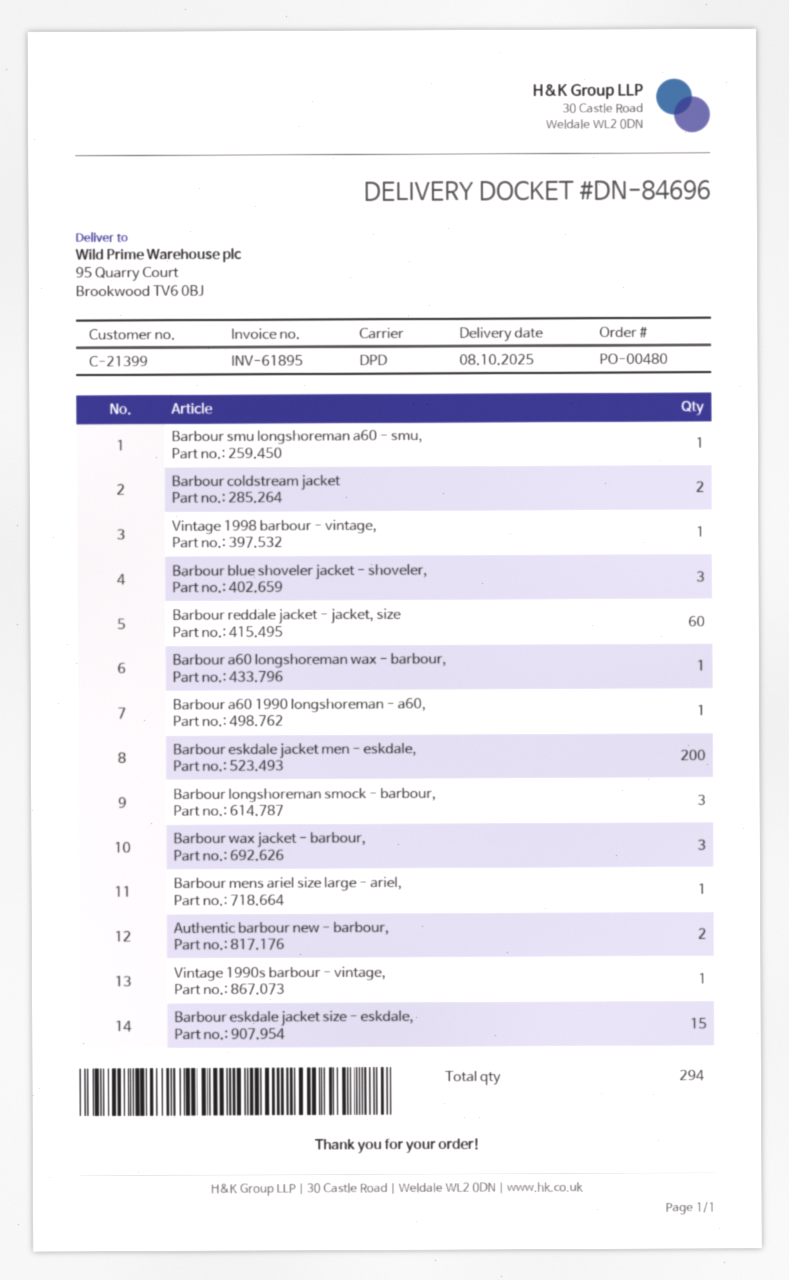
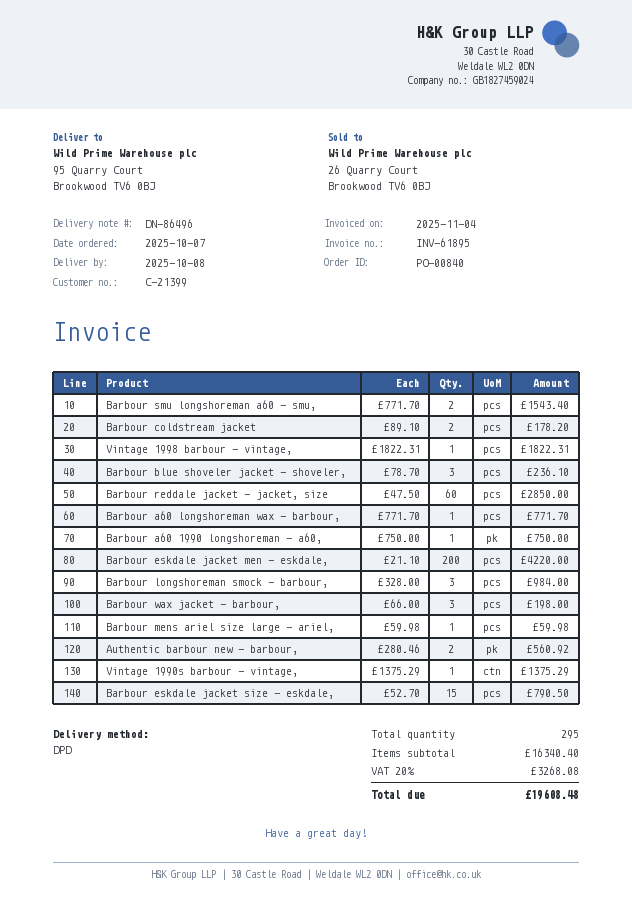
order number: PO-00480 -> PO-00840
delivery note number: DN-84696 -> DN-86496
Barbour smu longshoreman a60 - smu,: 1 -> 2
total quantity: 294 -> 295

